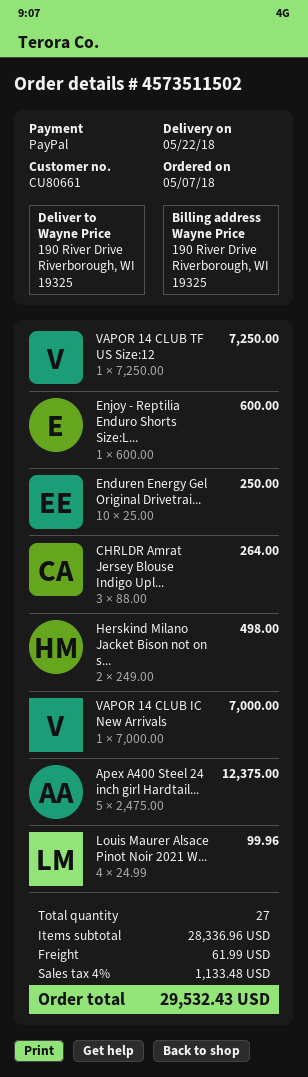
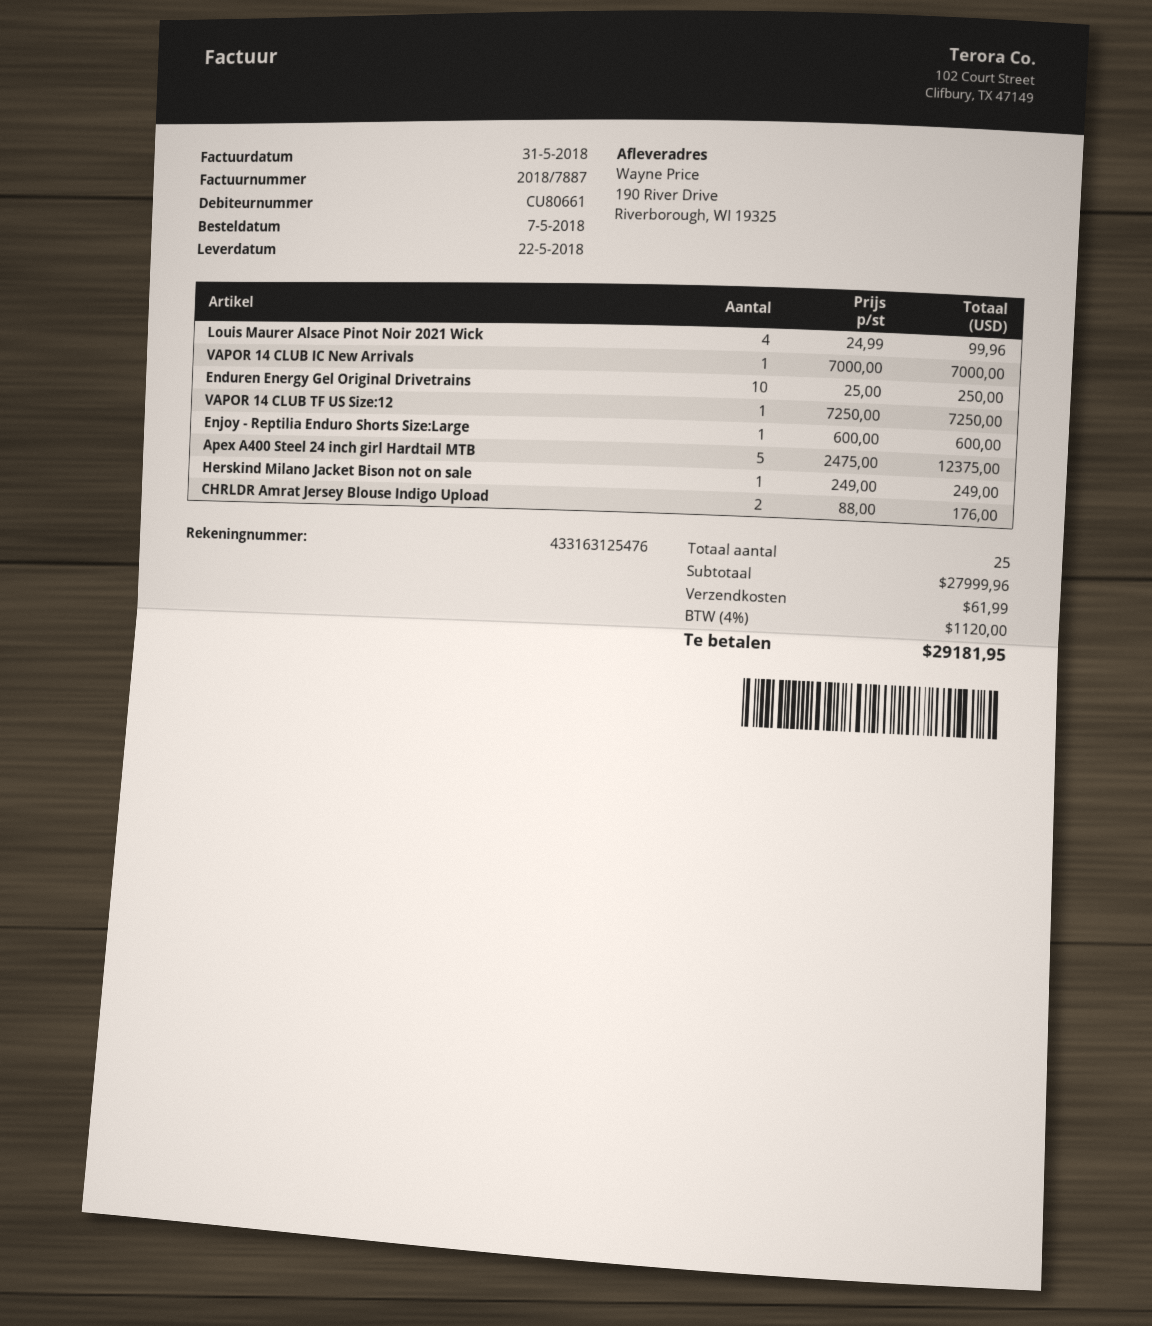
CHRLDR Amrat Jersey Blouse Indigo Upl...: 3 x 88.00 = 264.00 -> 2 x 88.00 = 176.00
Herskind Milano Jacket Bison not on s...: 2 x 249.00 = 498.00 -> 1 x 249.00 = 249.00
total quantity: 27 -> 25
subtotal: 28336.96 -> 27999.96
tax: 4% = 1133.48 -> 4% = 1120.00
total: 29532.43 -> 29181.95

